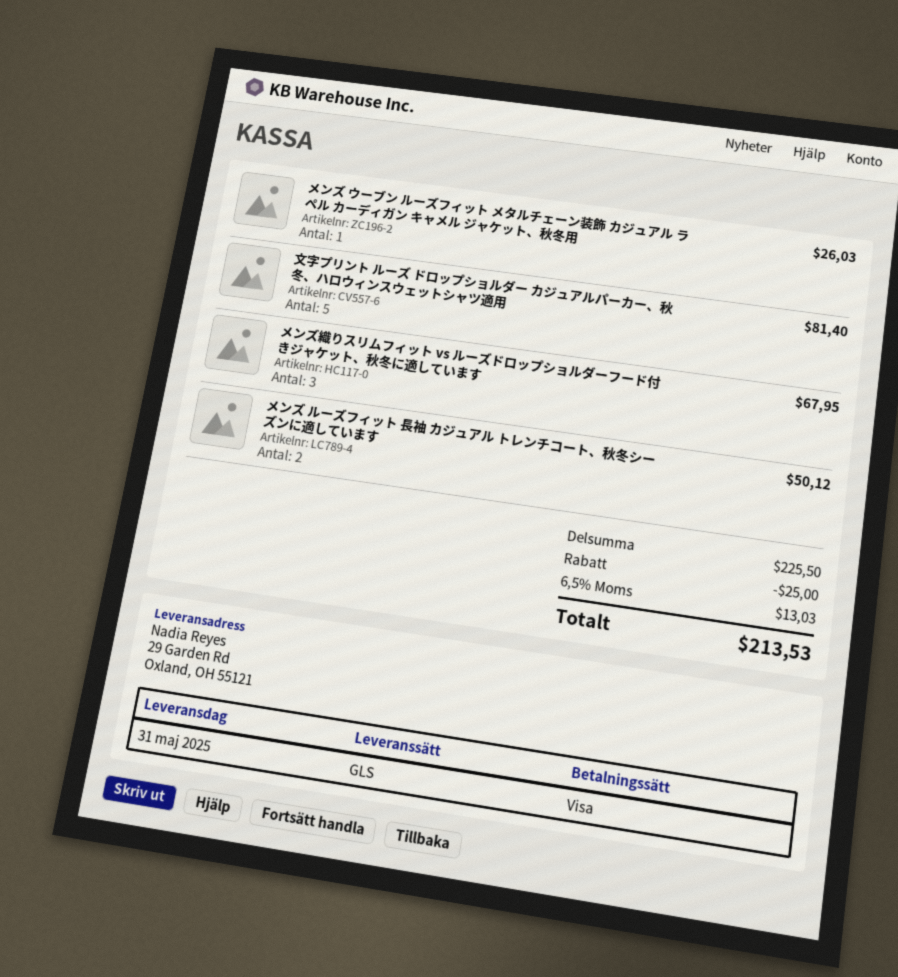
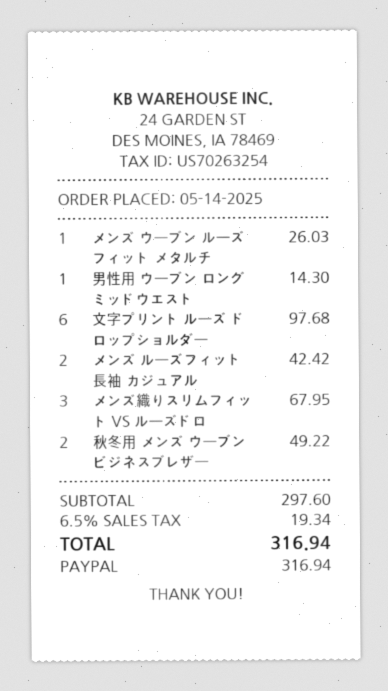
payment method: Visa -> PayPal
文字プリント ルーズ ドロップショルダー カジュアルパーカー、秋冬、ハロウィンスウェットシャツ適用: 5 for 81.40 -> 6 for 97.68
メンズ ルーズフィット 長袖 カジュアル トレンチコート、秋冬シーズンに適しています: 2 for 50.12 -> 2 for 42.42
男性用 ウーブン ロング ミッドウエスト: none -> 1 for 14.30
秋冬用 メンズ ウーブン ビジネスブレザー: none -> 2 for 49.22
subtotal: 225.50 -> 297.60
discount: 25.00 -> none
tax: 6.5% = 13.03 -> 6.5% = 19.34
total: 213.53 -> 316.94

